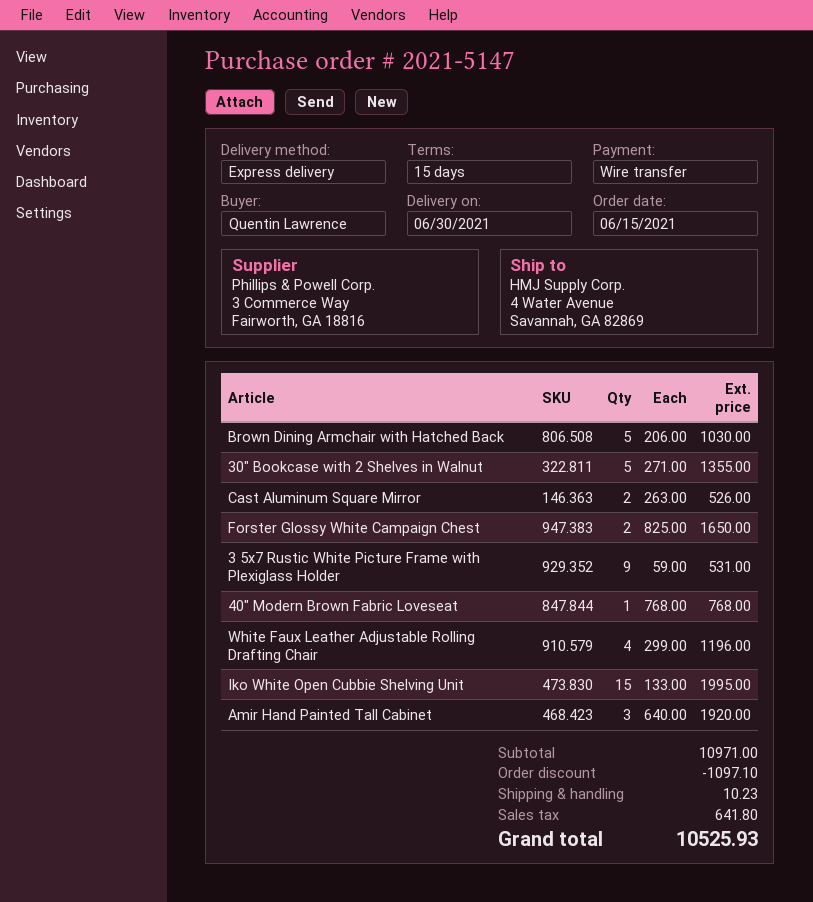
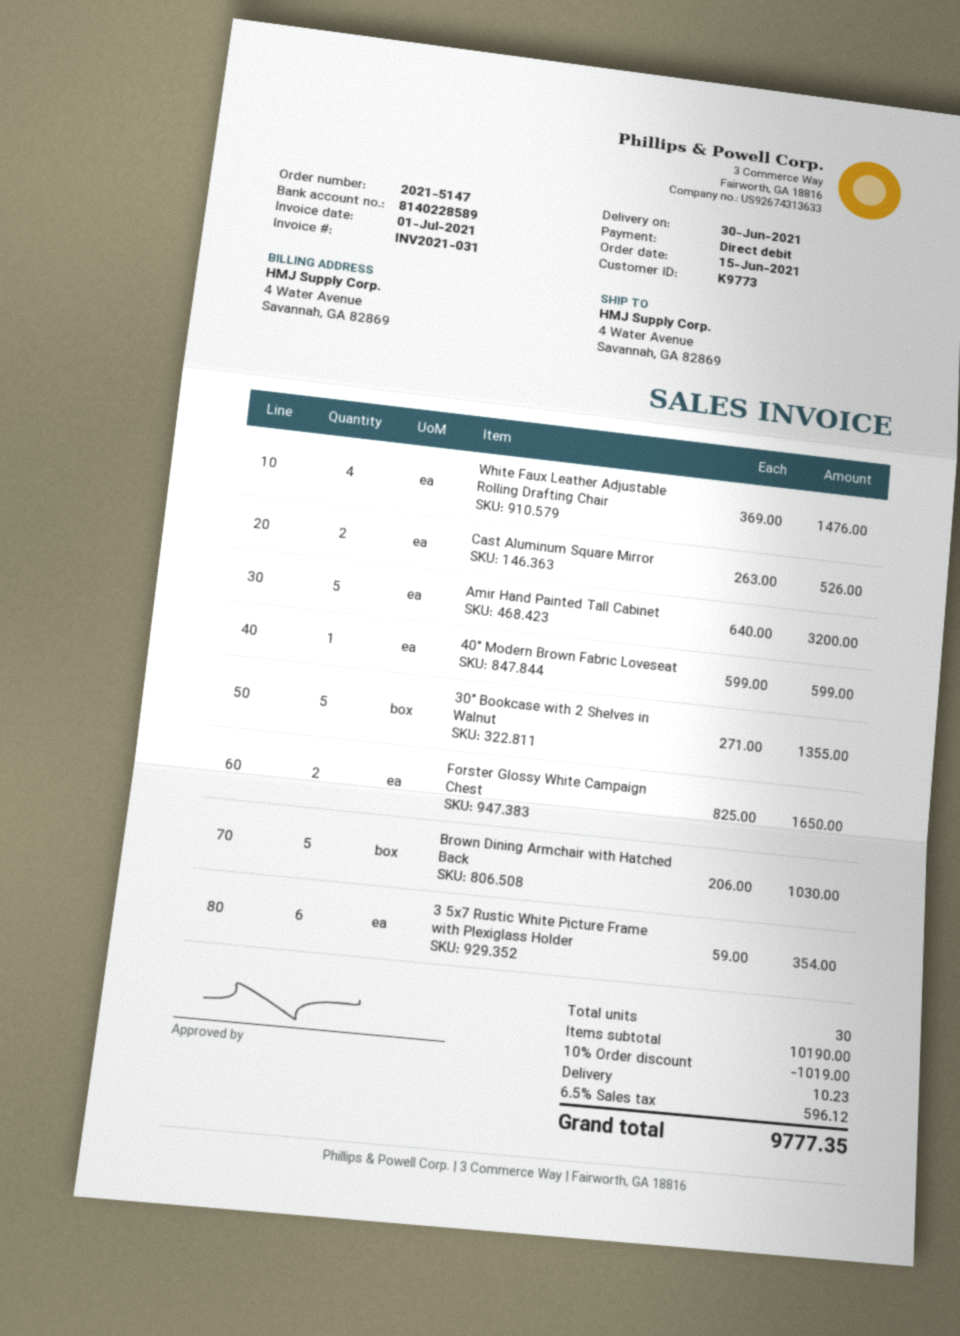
payment method: bank transfer -> direct debit
3 5x7 Rustic White Picture Frame with Plexiglass Holder: 9 x 59.00 = 531.00 -> 6 x 59.00 = 354.00
40" Modern Brown Fabric Loveseat: 1 x 768.00 = 768.00 -> 1 x 599.00 = 599.00
White Faux Leather Adjustable Rolling Drafting Chair: 4 x 299.00 = 1196.00 -> 4 x 369.00 = 1476.00
Iko White Open Cubbie Shelving Unit: 15 x 133.00 = 1995.00 -> none
Amir Hand Painted Tall Cabinet: 3 x 640.00 = 1920.00 -> 5 x 640.00 = 3200.00
subtotal: 10971.00 -> 10190.00
discount: 1097.10 -> 1019.00
tax: 641.80 -> 596.12
total: 10525.93 -> 9777.35

